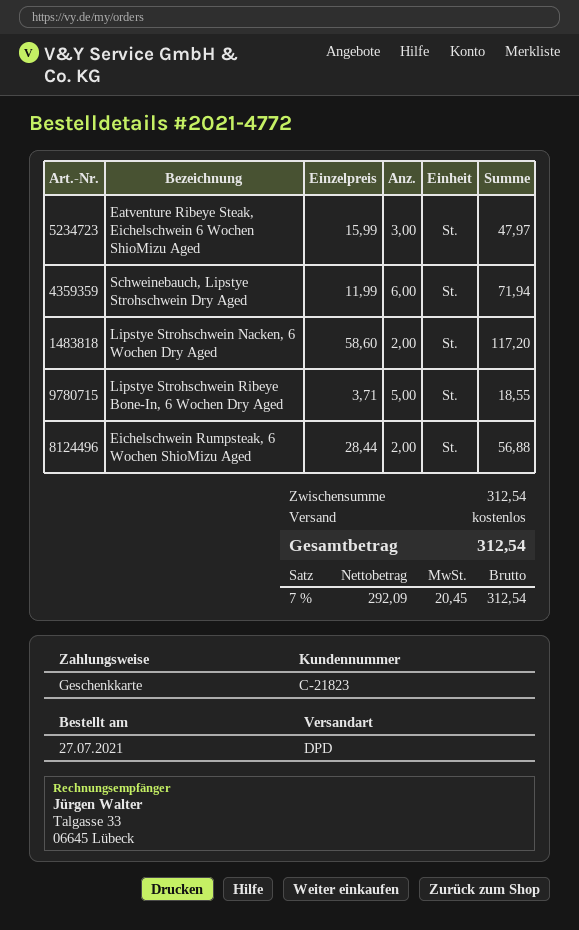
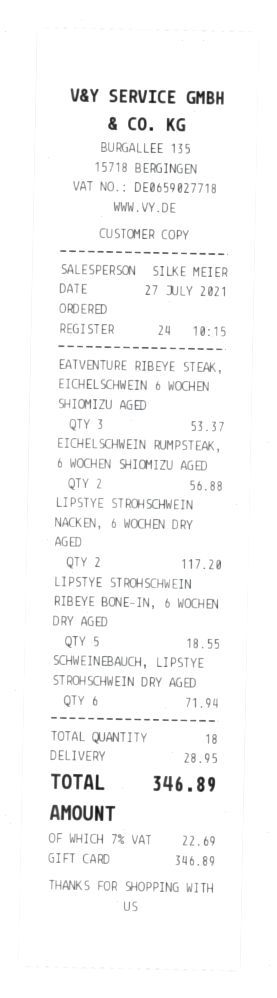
Eatventure Ribeye Steak, Eichelschwein 6 Wochen ShioMizu Aged: 3 for 47.97 -> 3 for 53.37
shipping: 0.00 -> 28.95
tax: 7% = 20.45 -> 7% = 22.69
total: 312.54 -> 346.89

